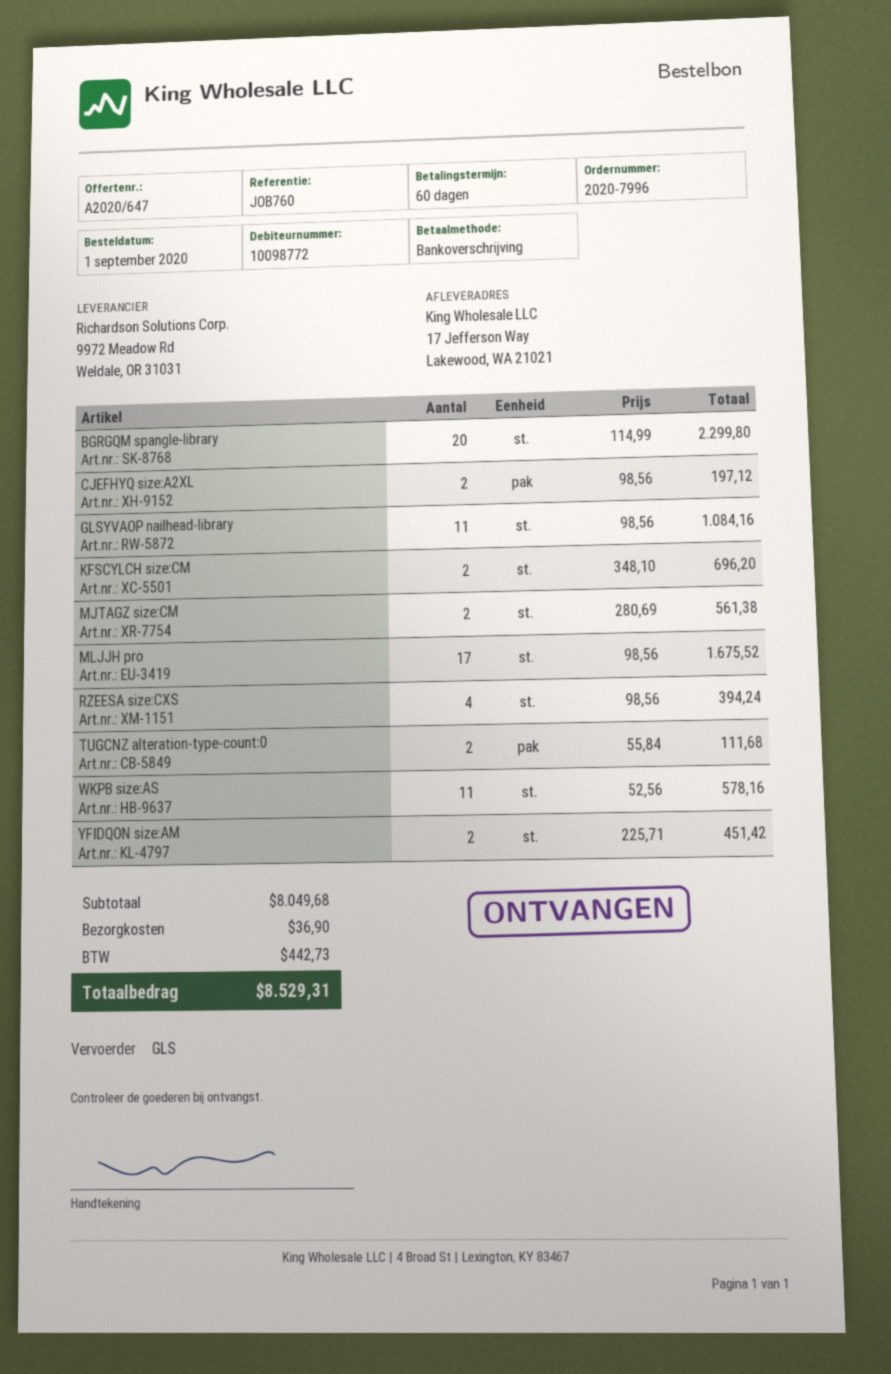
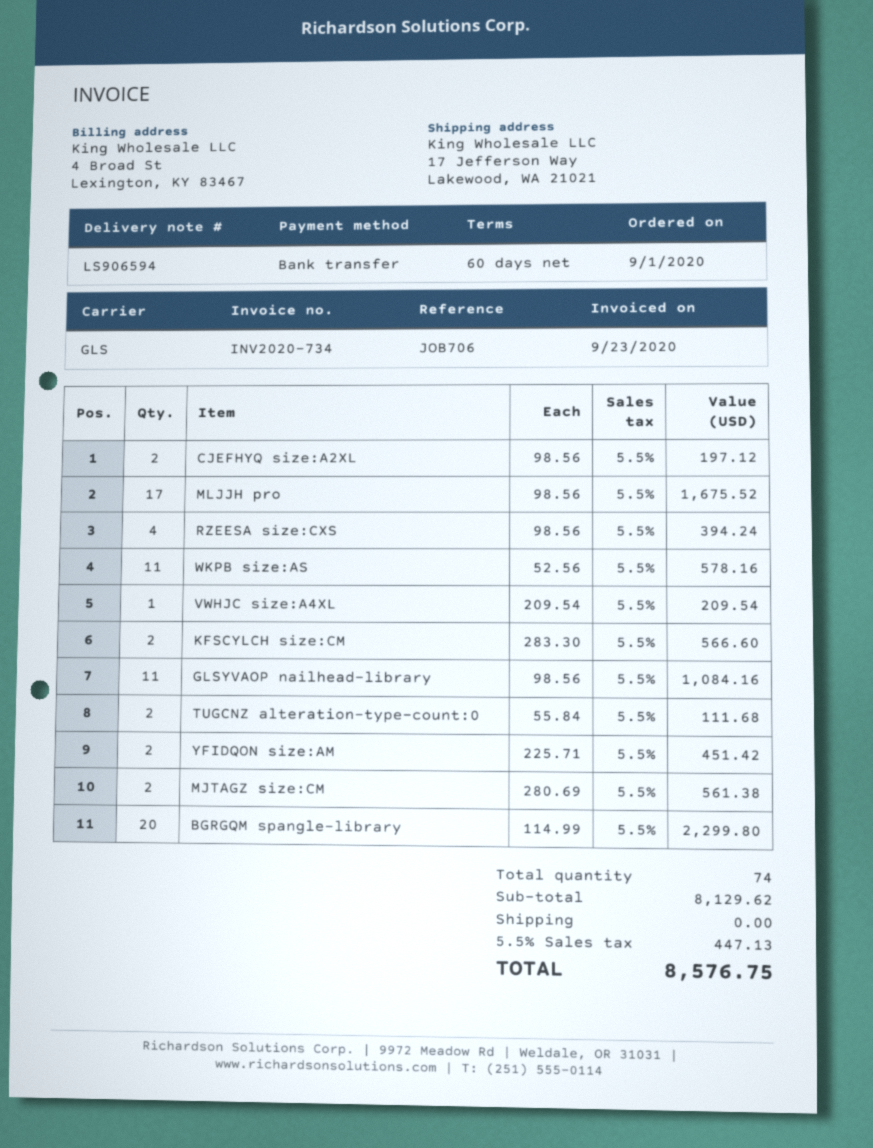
reference: JOB760 -> JOB706
KFSCYLCH size:CM: 2 x 348.10 = 696.20 -> 2 x 283.30 = 566.60
VWHJC size:A4XL: none -> 1 x 209.54 = 209.54
subtotal: 8049.68 -> 8129.62
shipping: 36.90 -> 0.00
tax: 442.73 -> 447.13
total: 8529.31 -> 8576.75

